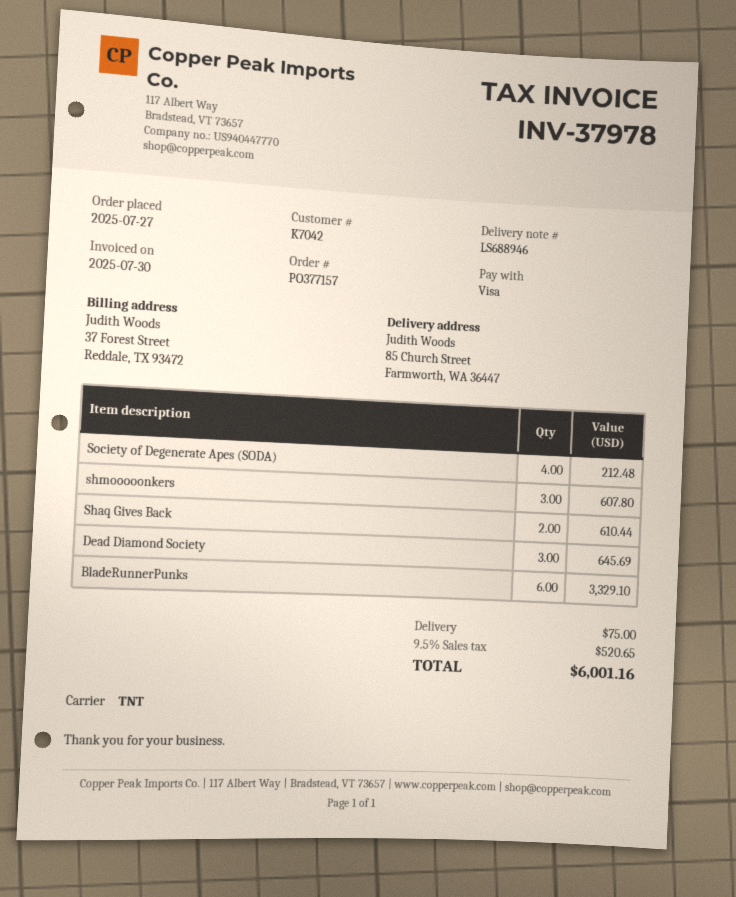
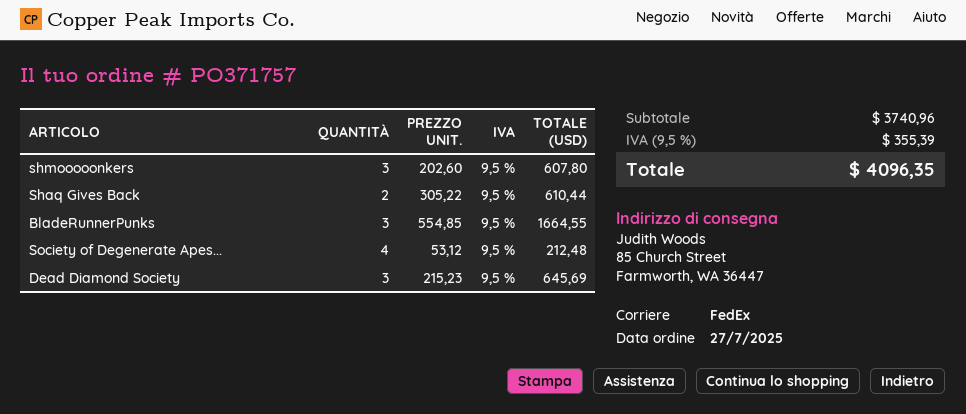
order number: PO377157 -> PO371757
shipping method: TNT -> FedEx
BladeRunnerPunks: 6 for 3329.10 -> 3 for 1664.55
shipping: 75.00 -> none
tax: 9.5% = 520.65 -> 9.5% = 355.39
total: 6001.16 -> 4096.35

